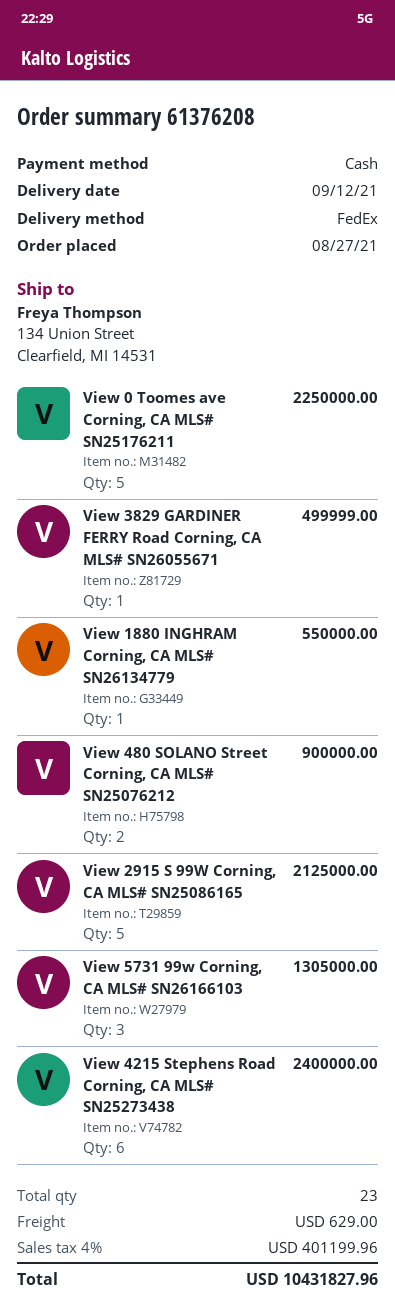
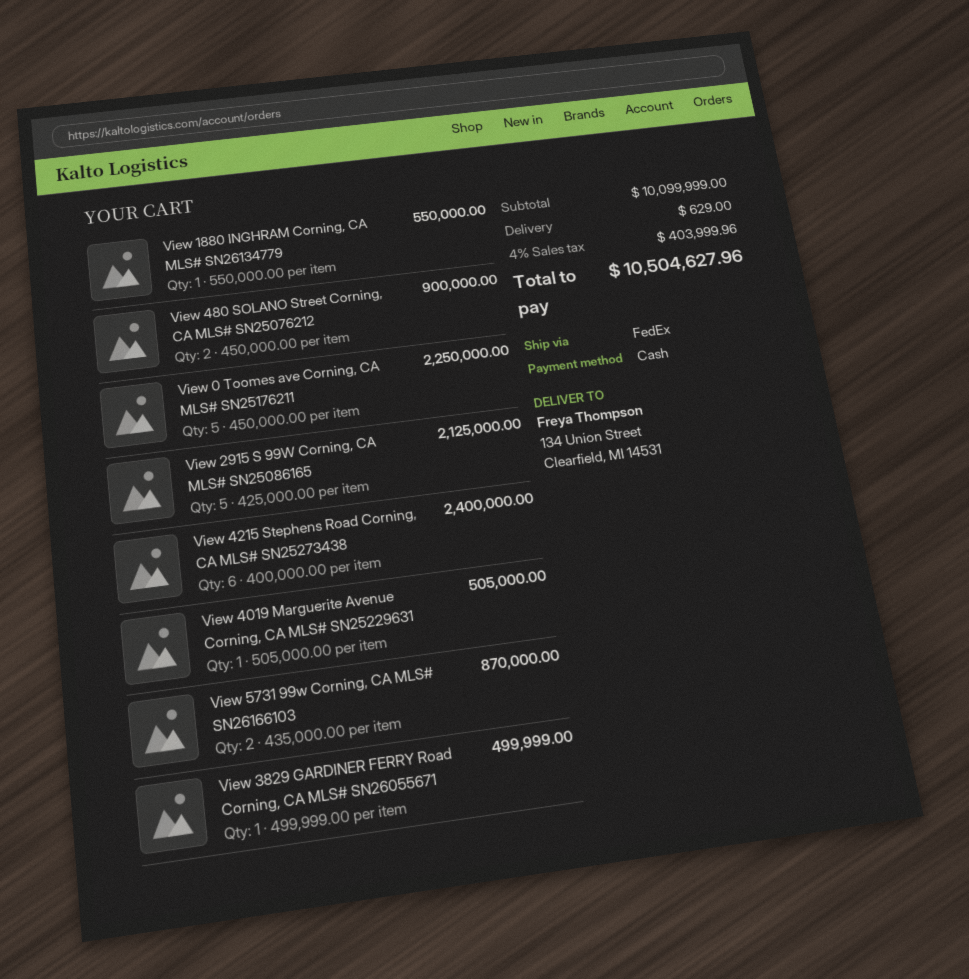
View 5731 99w Corning, CA MLS# SN26166103: 3 for 1305000.00 -> 2 for 870000.00
View 4019 Marguerite Avenue Corning, CA MLS# SN25229631: none -> 1 for 505000.00
tax: 4% = 401199.96 -> 4% = 403999.96
total: 10431827.96 -> 10504627.96

